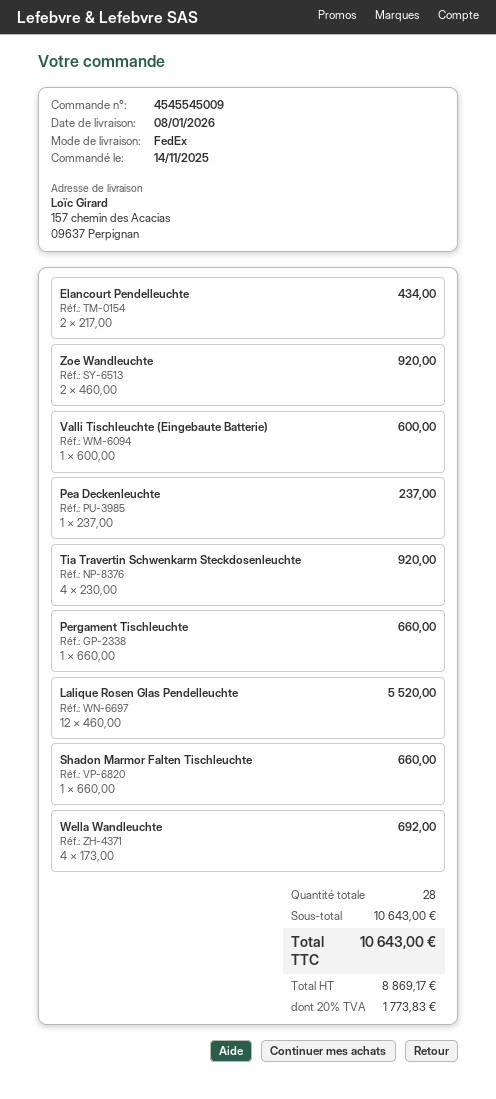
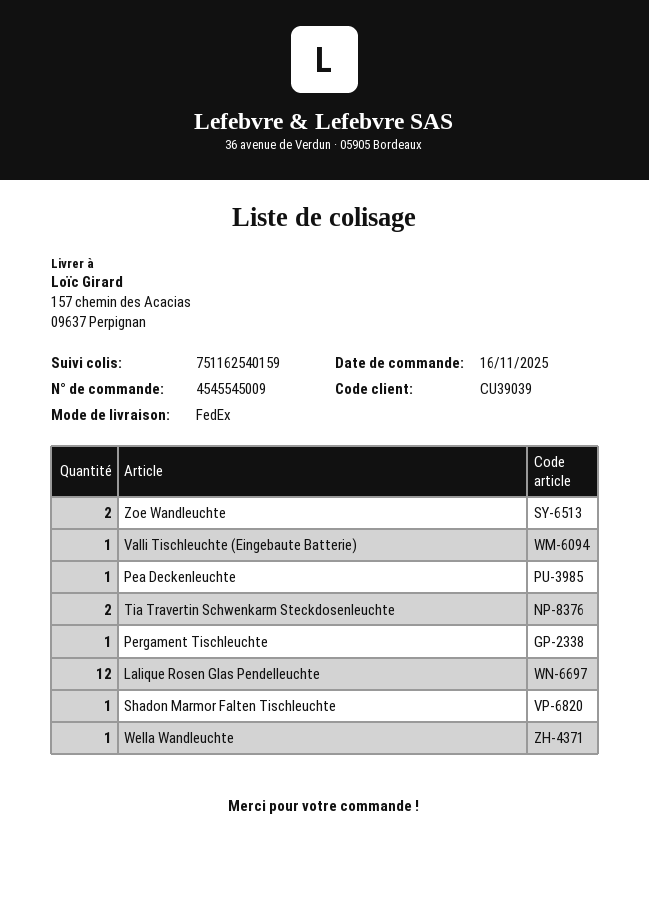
order date: 2025-11-14 -> 2025-11-16
Elancourt Pendelleuchte: 2 -> none
Tia Travertin Schwenkarm Steckdosenleuchte: 4 -> 2
Wella Wandleuchte: 4 -> 1

